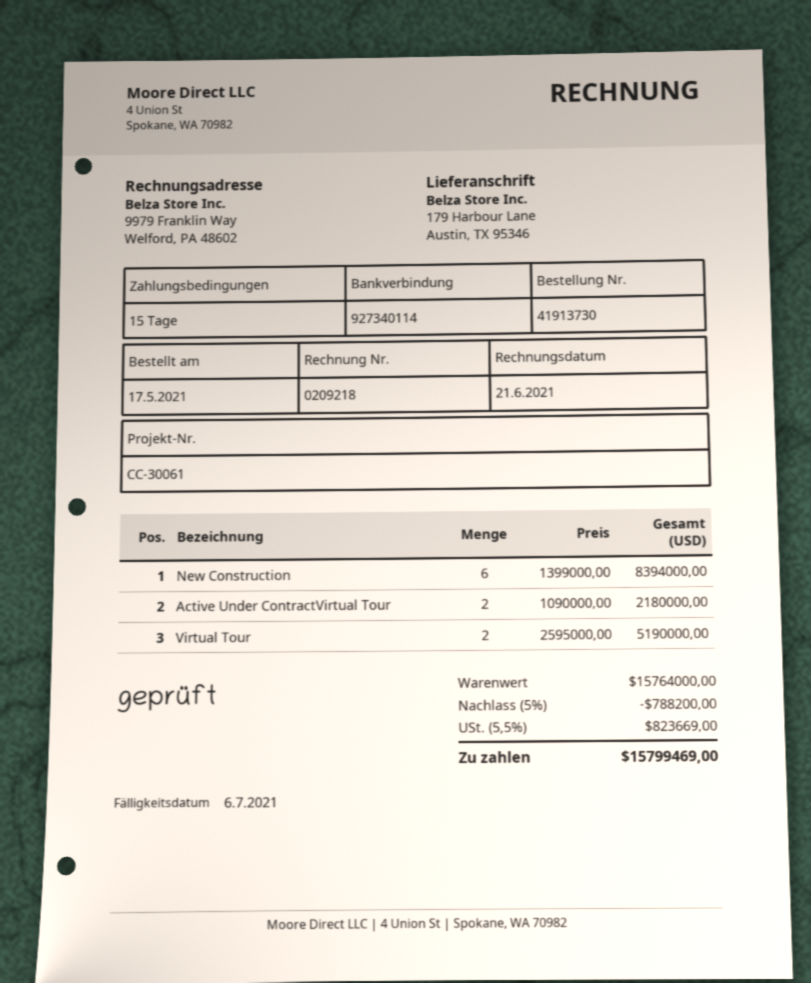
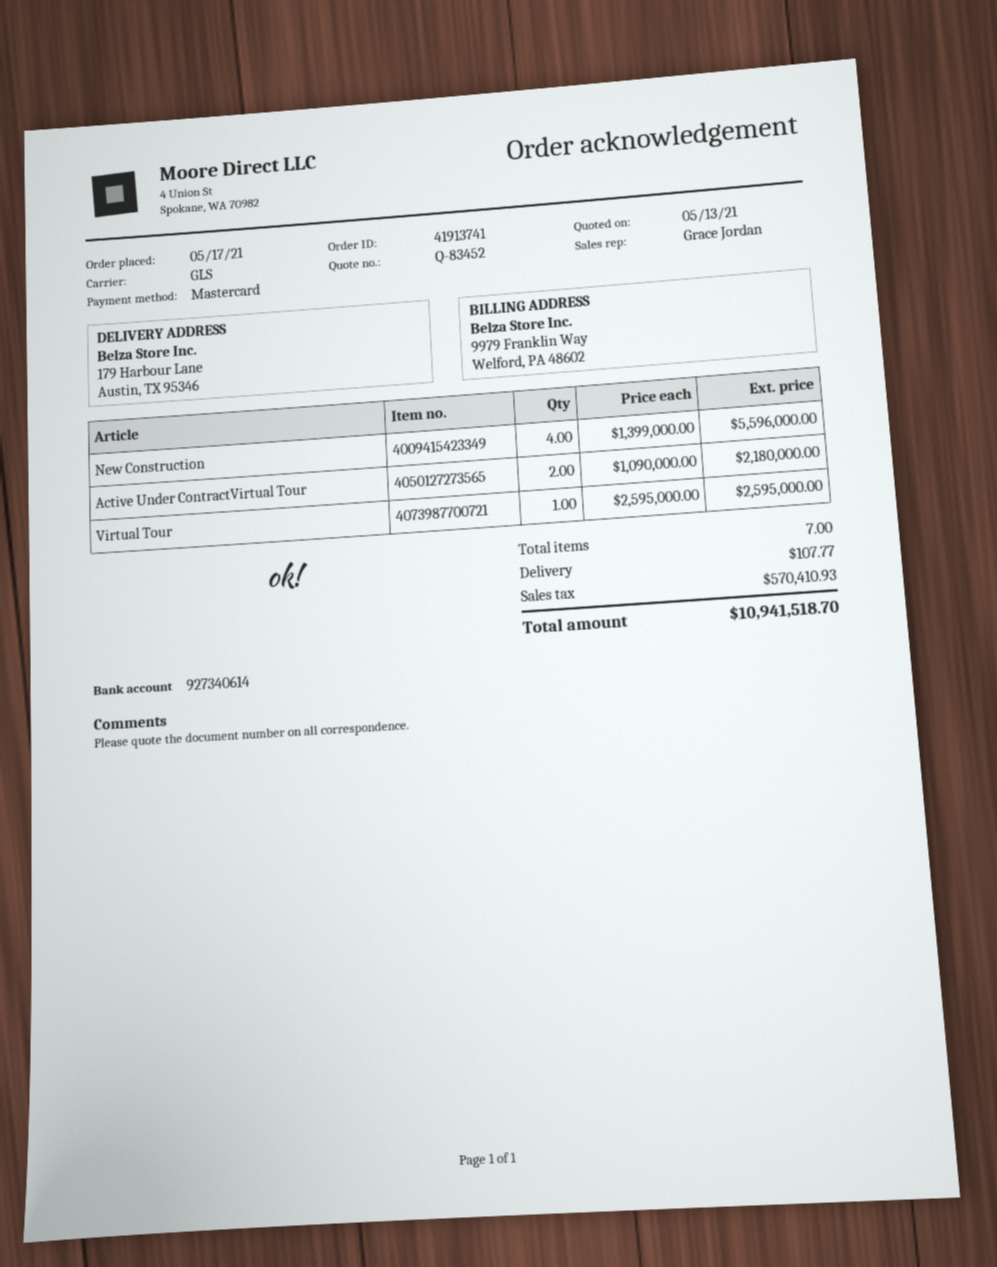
order number: 41913730 -> 41913741
bank account: 927340114 -> 927340614
New Construction: 6 x 1399000.00 = 8394000.00 -> 4 x 1399000.00 = 5596000.00
Virtual Tour: 2 x 2595000.00 = 5190000.00 -> 1 x 2595000.00 = 2595000.00
discount: 5% = 788200.00 -> none
shipping: none -> 107.77
tax: 823669.00 -> 570410.93
total: 15799469.00 -> 10941518.70

